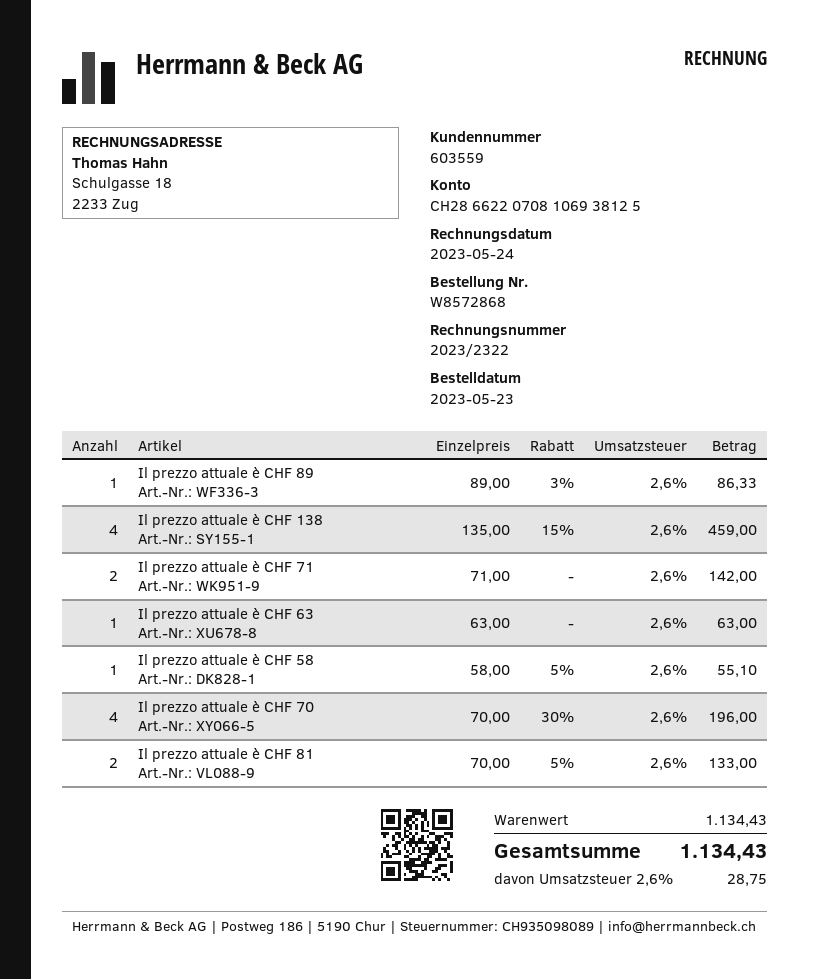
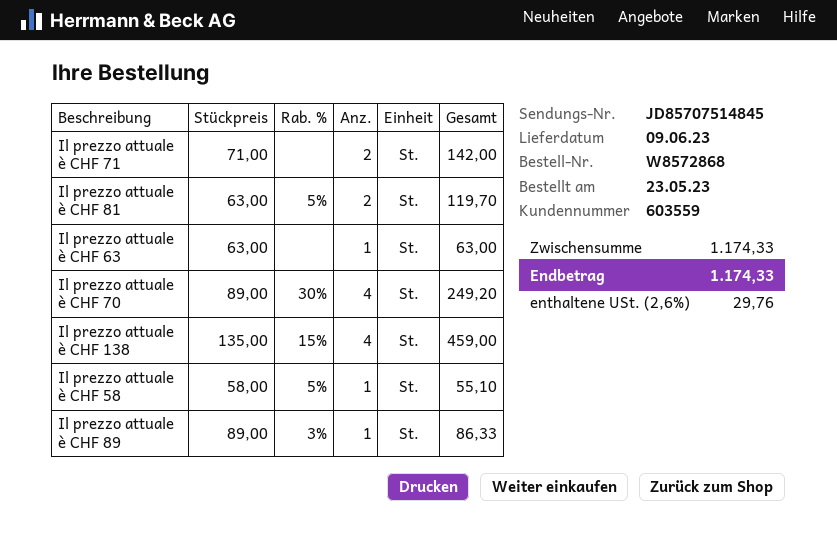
Il prezzo attuale è CHF 70: 4 x 70.00 - 30% = 196.00 -> 4 x 89.00 - 30% = 249.20
Il prezzo attuale è CHF 81: 2 x 70.00 - 5% = 133.00 -> 2 x 63.00 - 5% = 119.70
subtotal: 1134.43 -> 1174.33
tax: 2.6% = 28.75 -> 2.6% = 29.76
total: 1134.43 -> 1174.33

